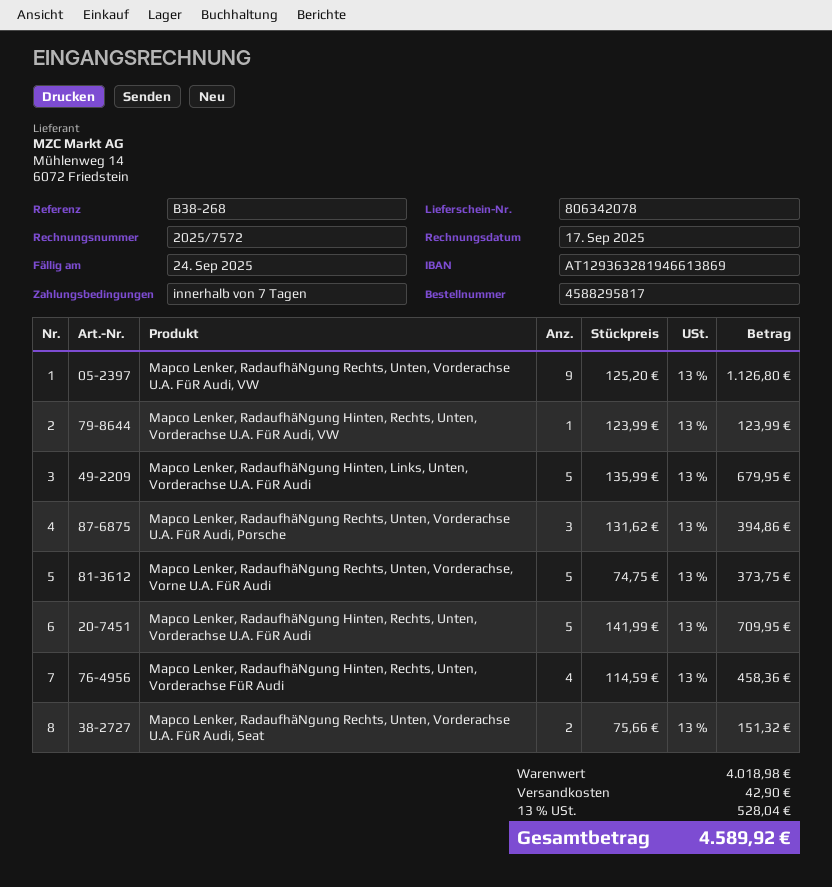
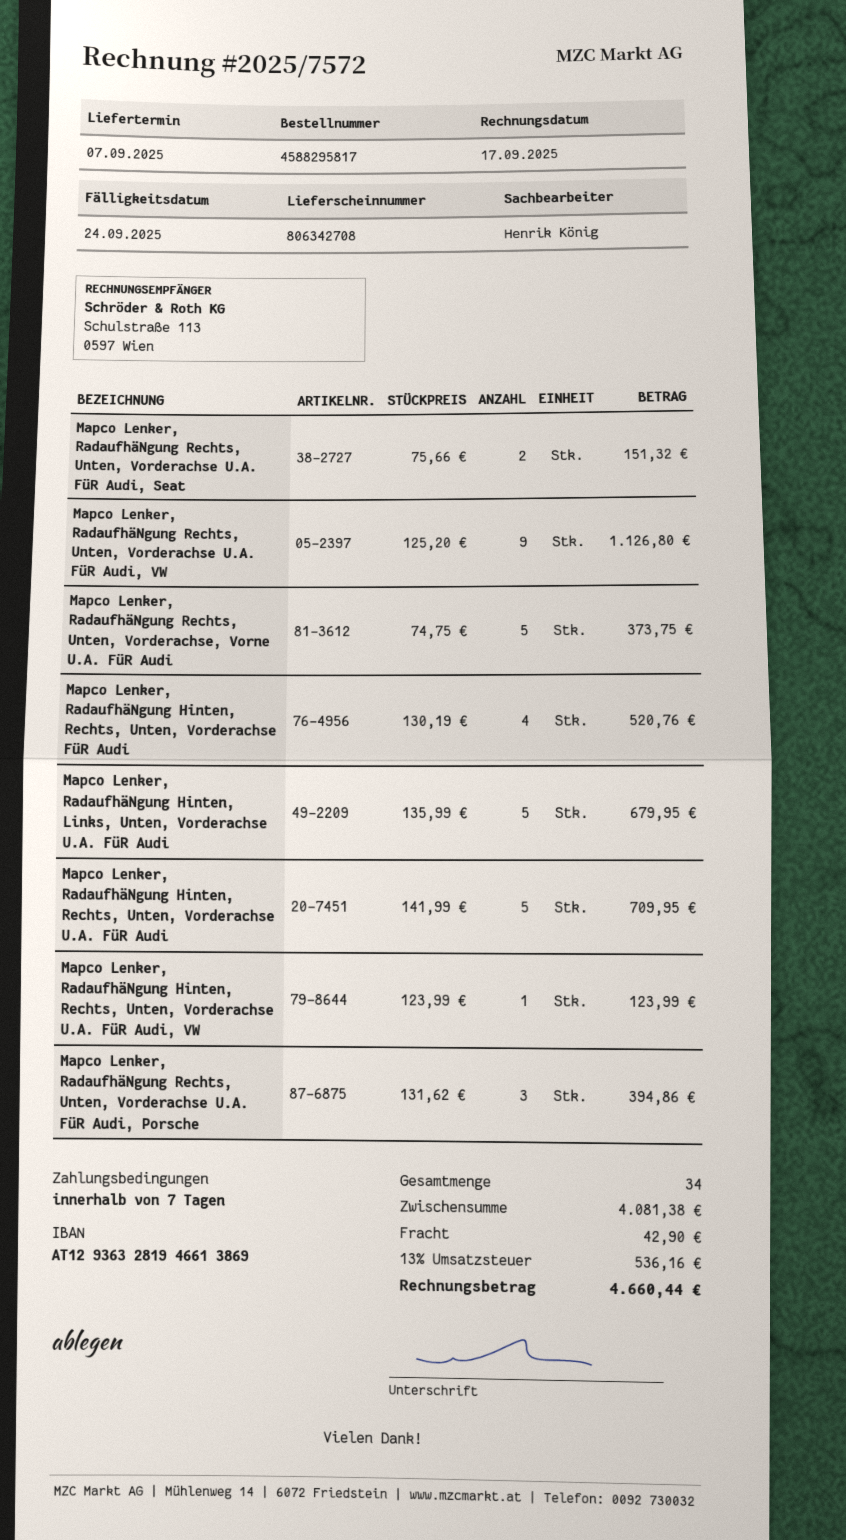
delivery note number: 806342078 -> 806342708
Mapco Lenker, RadaufhäNgung Hinten, Rechts, Unten, Vorderachse FüR Audi: 4 x 114.59 = 458.36 -> 4 x 130.19 = 520.76
subtotal: 4018.98 -> 4081.38
tax: 13% = 528.04 -> 13% = 536.16
total: 4589.92 -> 4660.44

